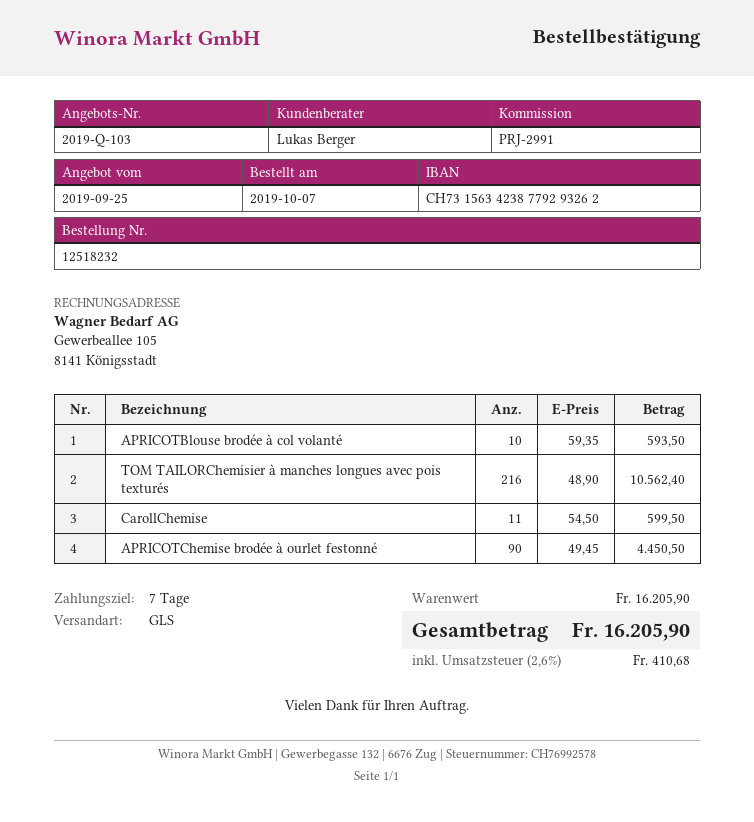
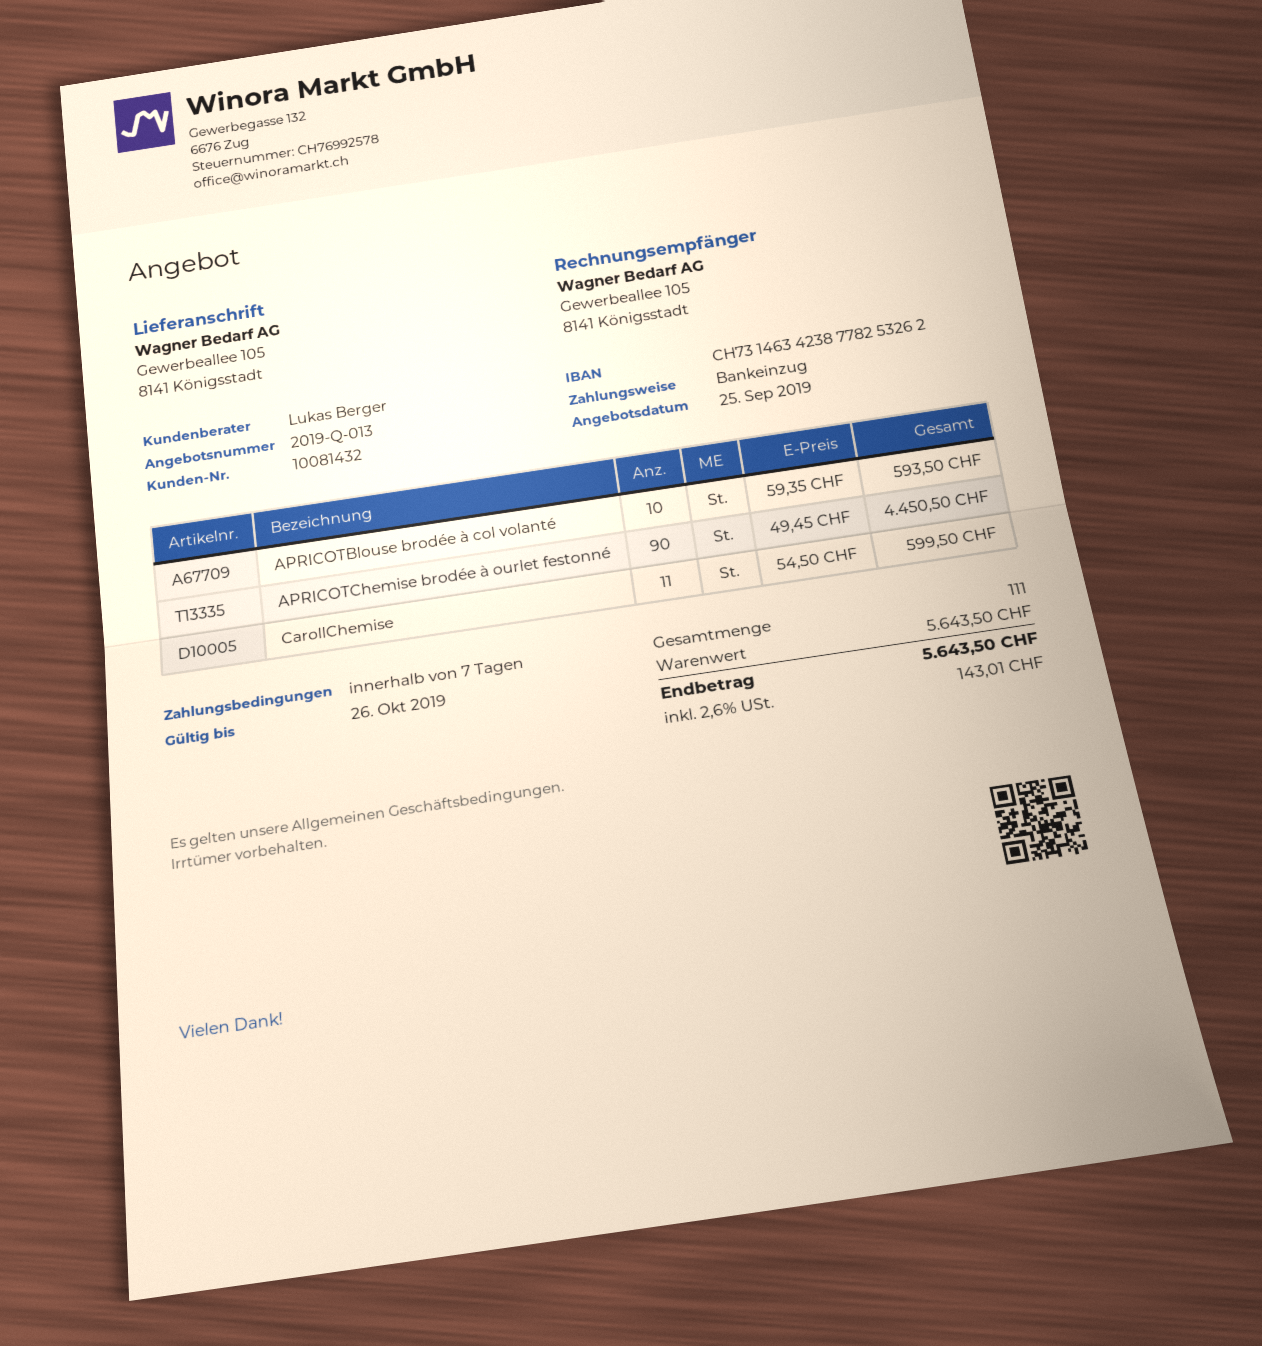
quote number: 2019-Q-103 -> 2019-Q-013
bank account: CH7315634238779293262 -> CH7314634238778253262
TOM TAILORChemisier à manches longues avec pois texturés: 216 x 48.90 = 10562.40 -> none
subtotal: 16205.90 -> 5643.50
tax: 2.6% = 410.68 -> 2.6% = 143.01
total: 16205.90 -> 5643.50

